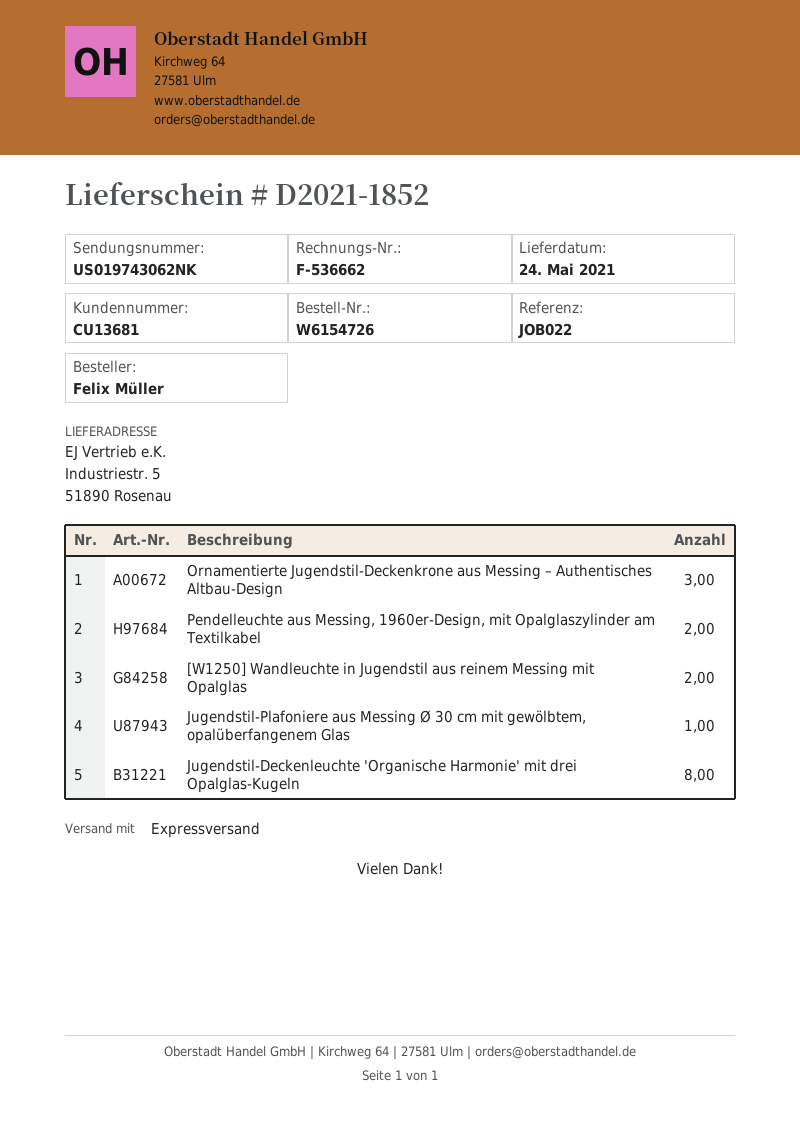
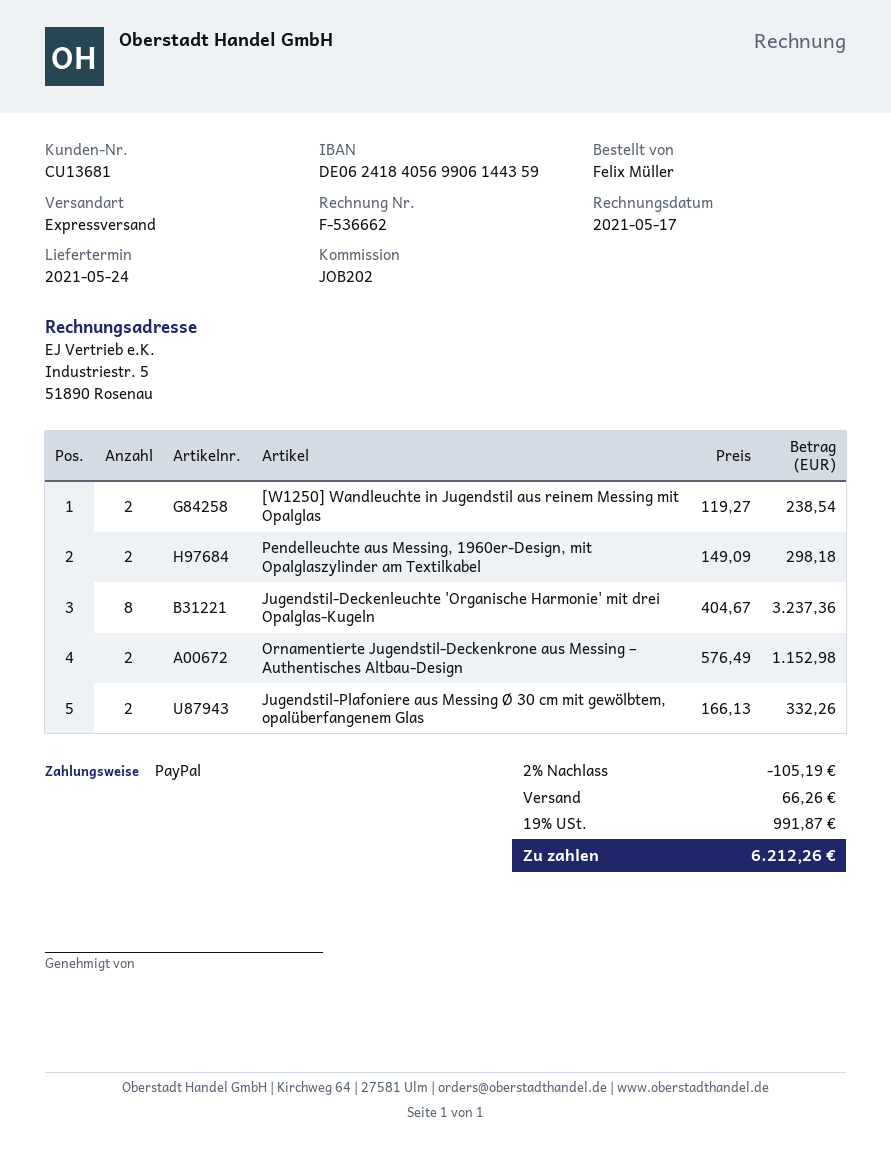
reference: JOB022 -> JOB202
Ornamentierte Jugendstil-Deckenkrone aus Messing – Authentisches Altbau-Design: 3 -> 2
Jugendstil-Plafoniere aus Messing Ø 30 cm mit gewölbtem, opalüberfangenem Glas: 1 -> 2

